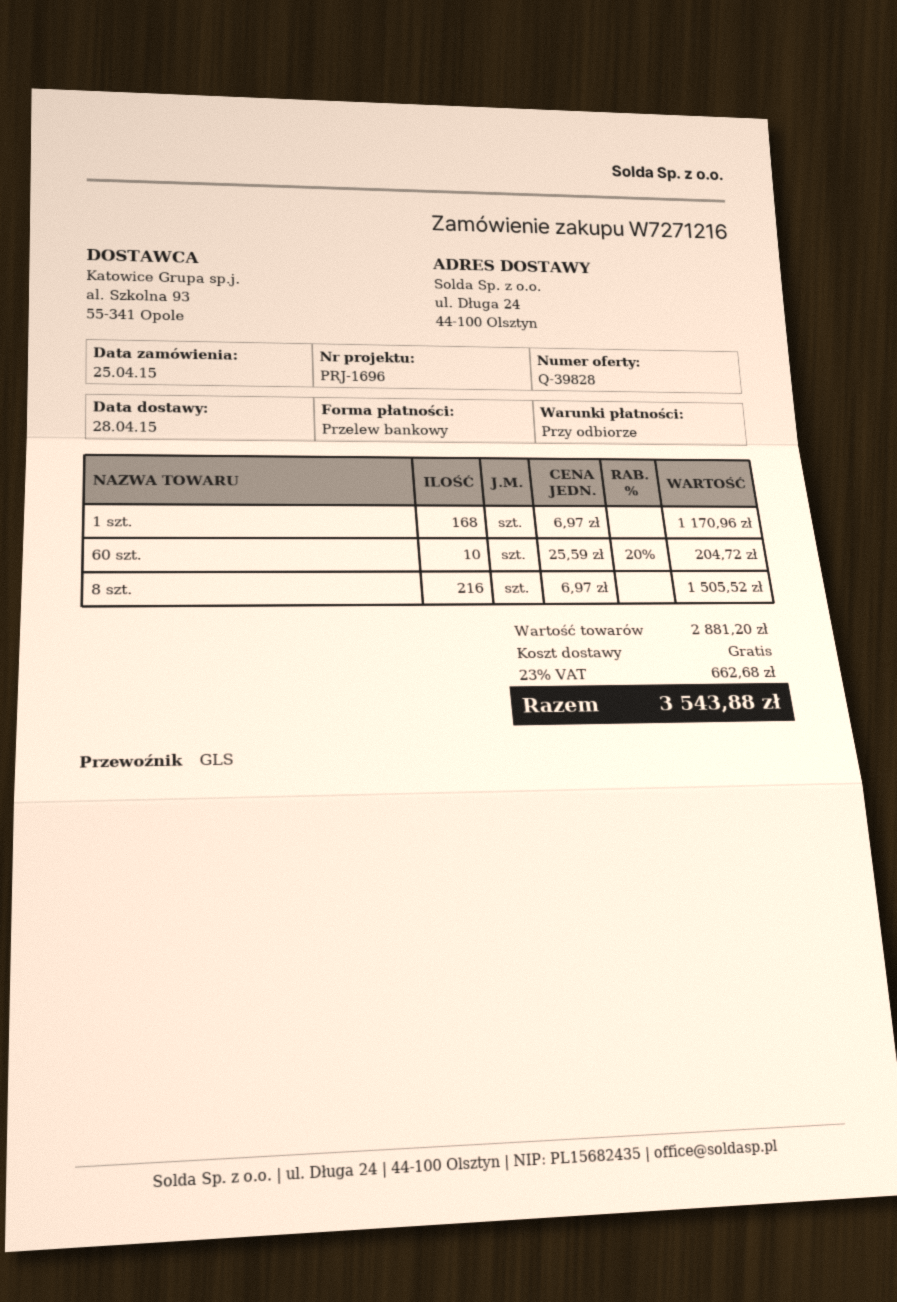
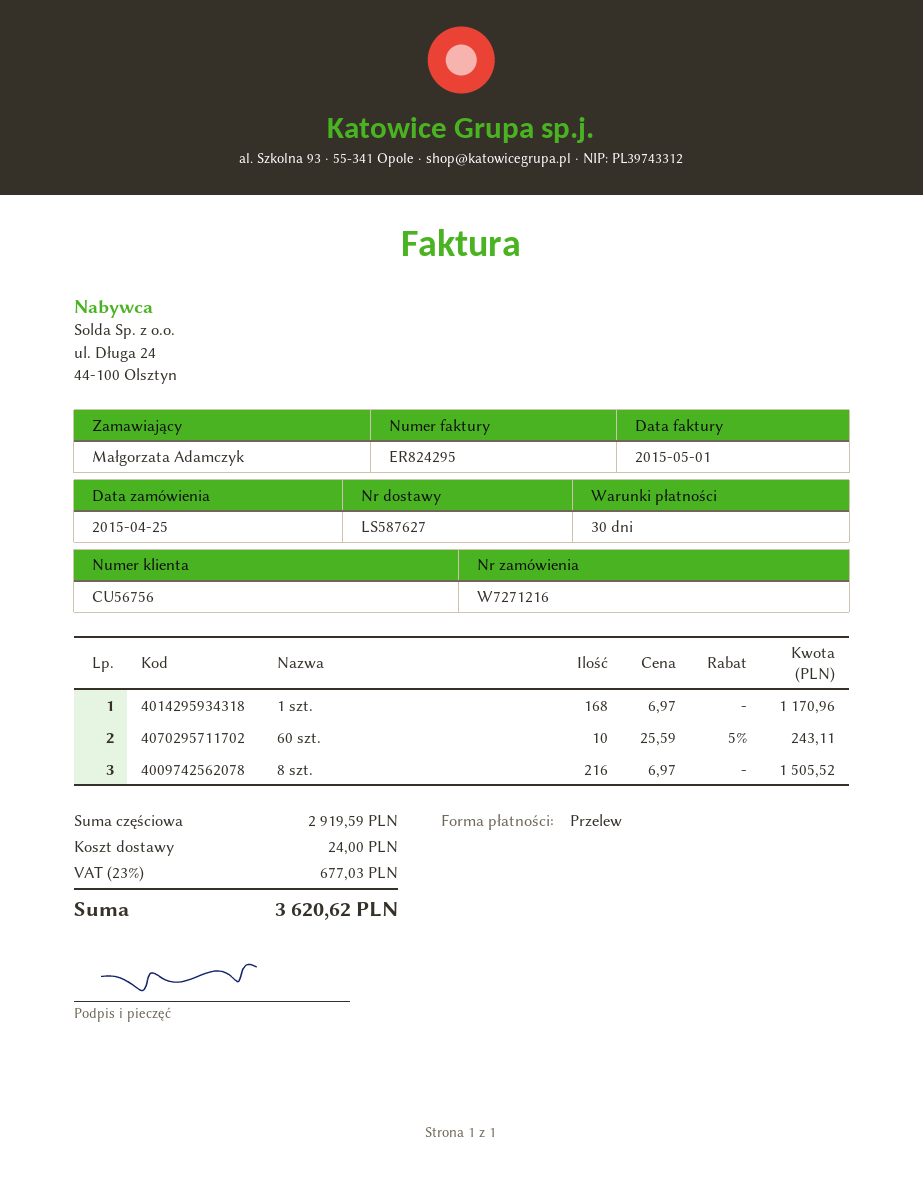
payment terms: on receipt -> 30 days
60 szt.: 10 x 25.59 - 20% = 204.72 -> 10 x 25.59 - 5% = 243.11
subtotal: 2881.20 -> 2919.59
shipping: 0.00 -> 24.00
tax: 23% = 662.68 -> 23% = 677.03
total: 3543.88 -> 3620.62

